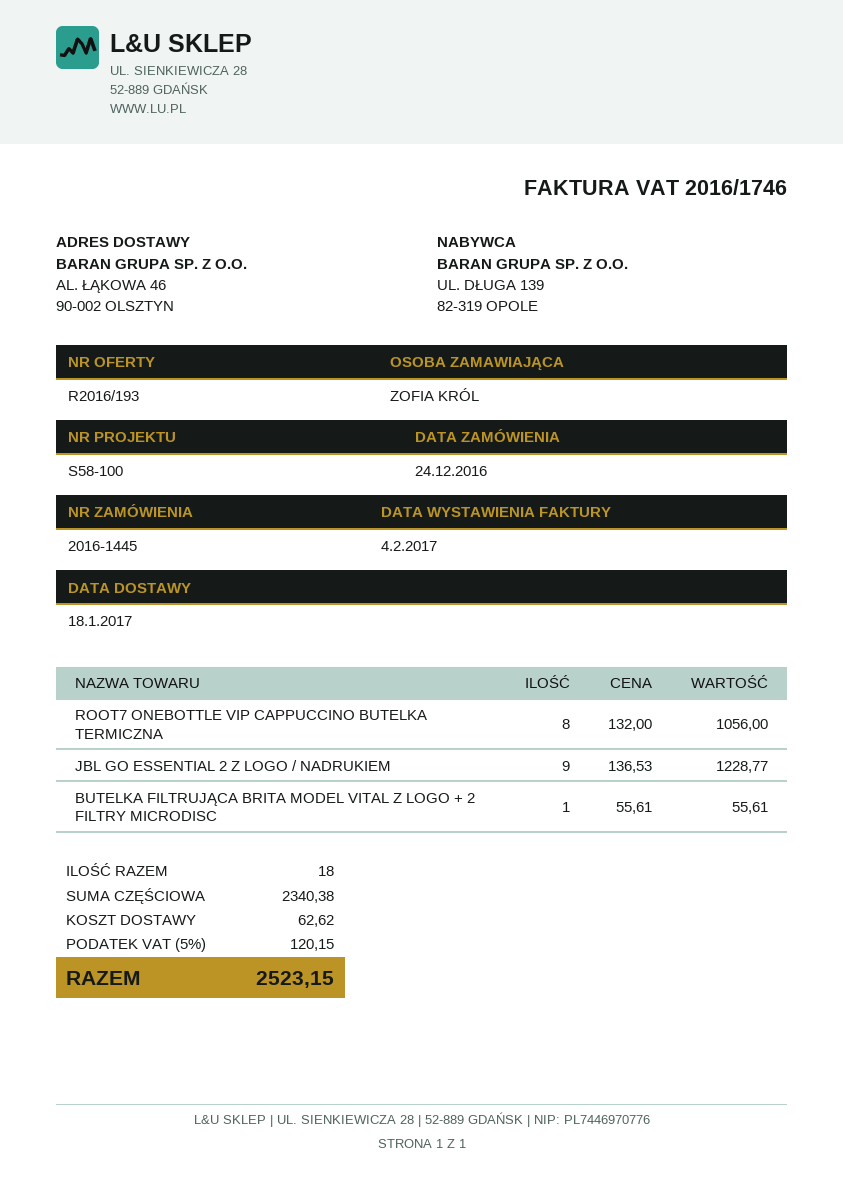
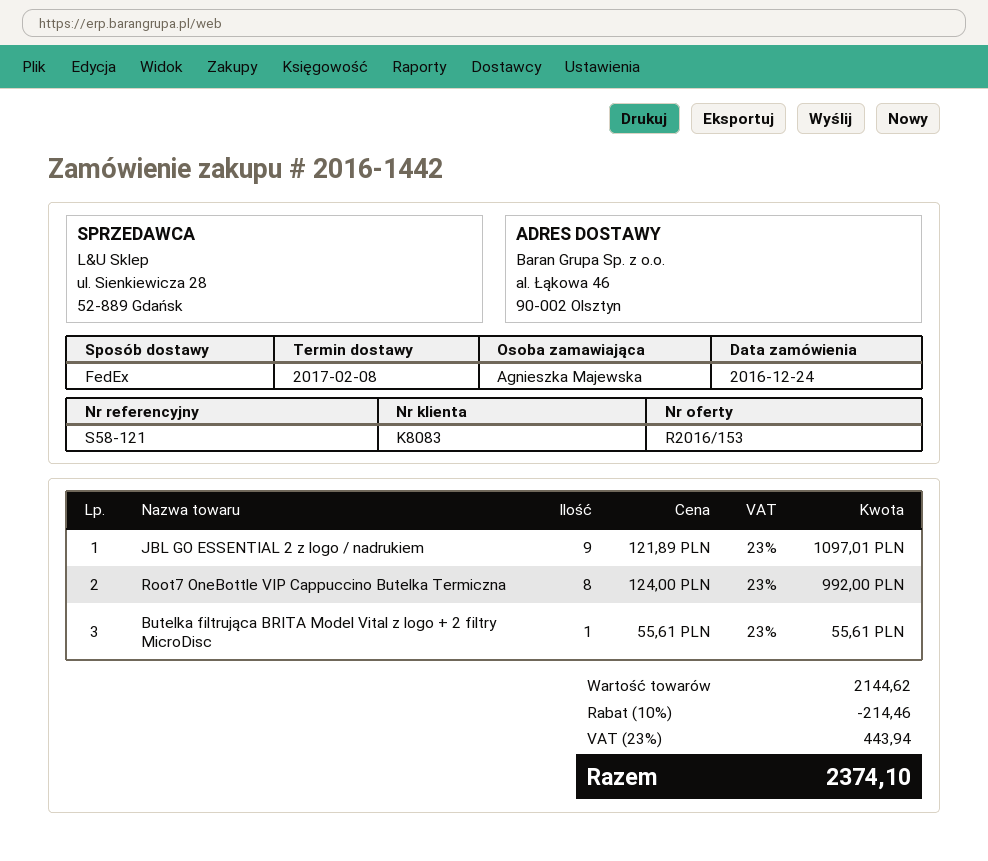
quote number: R2016/193 -> R2016/153
order number: 2016-1445 -> 2016-1442
delivery date: 2017-01-18 -> 2017-02-08
reference: S58-100 -> S58-121
ordered by: ZOFIA KRÓL -> Agnieszka Majewska
ROOT7 ONEBOTTLE VIP CAPPUCCINO BUTELKA TERMICZNA: 8 x 132.00 = 1056.00 -> 8 x 124.00 = 992.00
JBL GO ESSENTIAL 2 Z LOGO / NADRUKIEM: 9 x 136.53 = 1228.77 -> 9 x 121.89 = 1097.01
subtotal: 2340.38 -> 2144.62
discount: none -> 10% = 214.46
shipping: 62.62 -> none
tax: 5% = 120.15 -> 23% = 443.94
total: 2523.15 -> 2374.10

